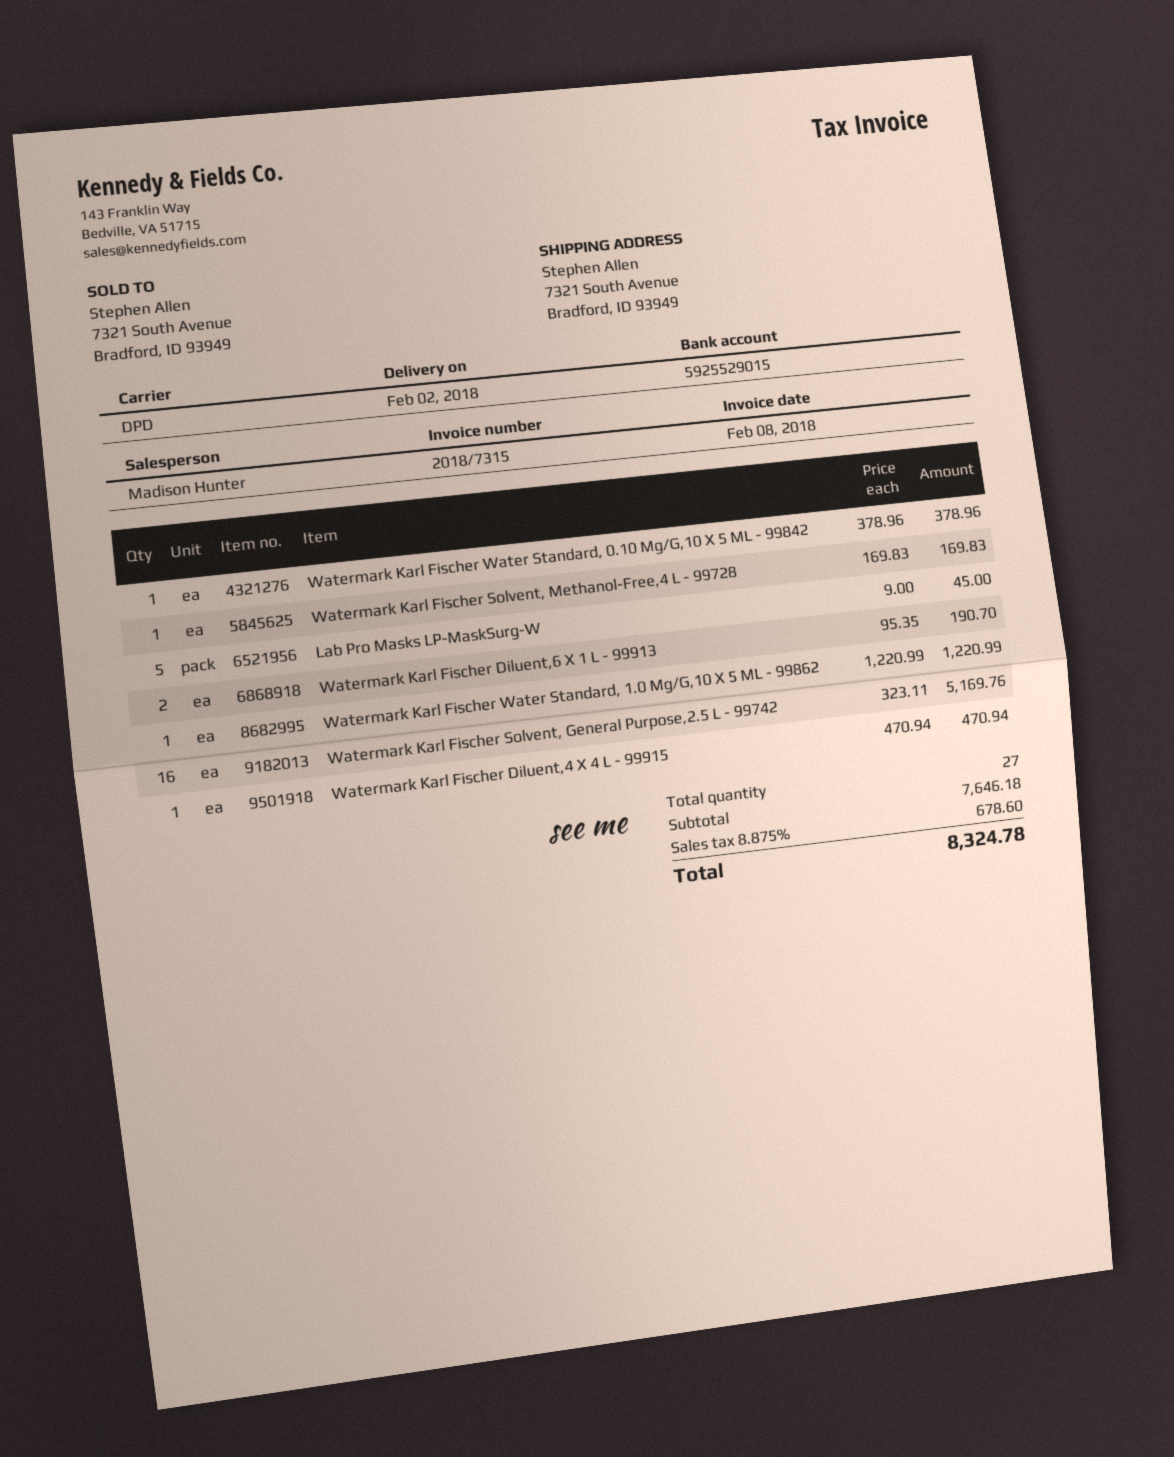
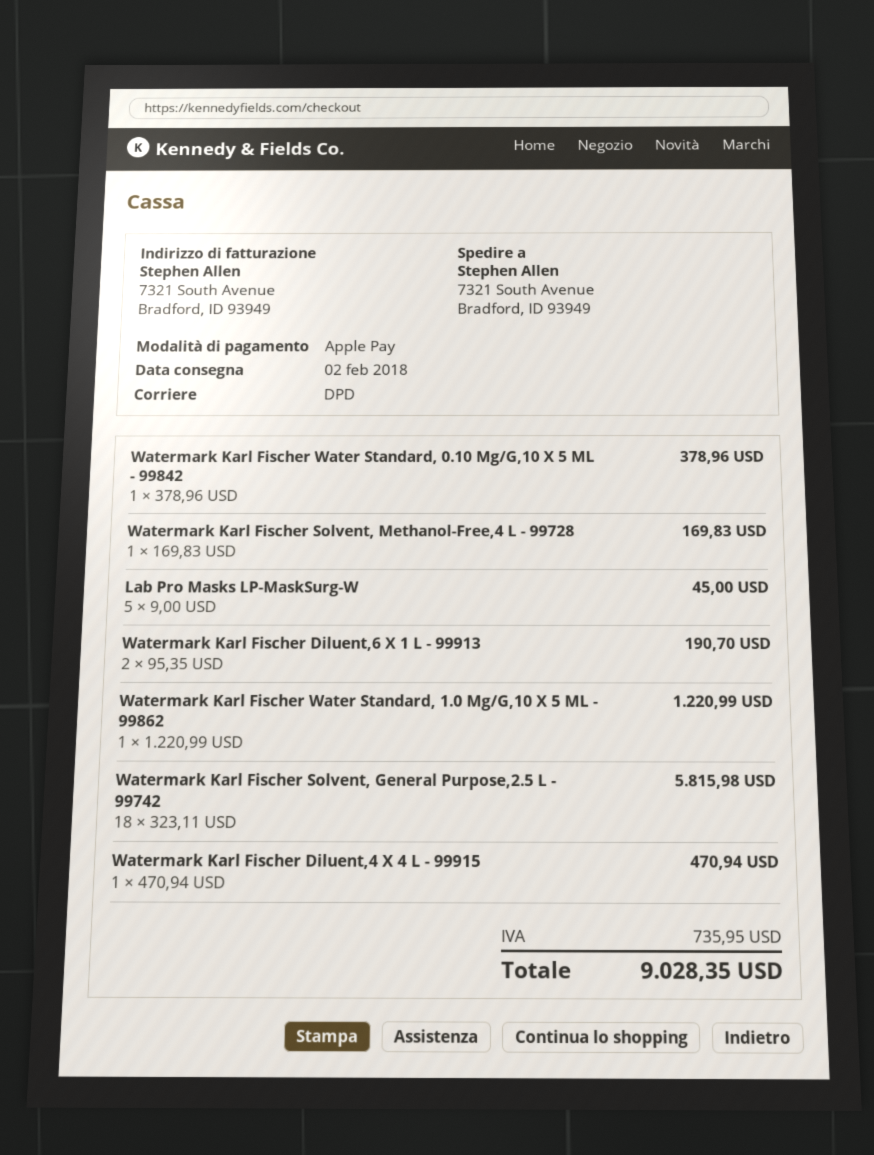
Watermark Karl Fischer Solvent, General Purpose,2.5 L - 99742: 16 x 323.11 = 5169.76 -> 18 x 323.11 = 5815.98
tax: 678.60 -> 735.95
total: 8324.78 -> 9028.35

